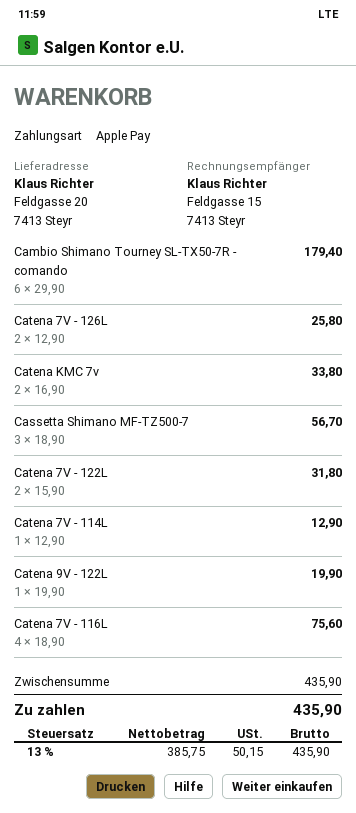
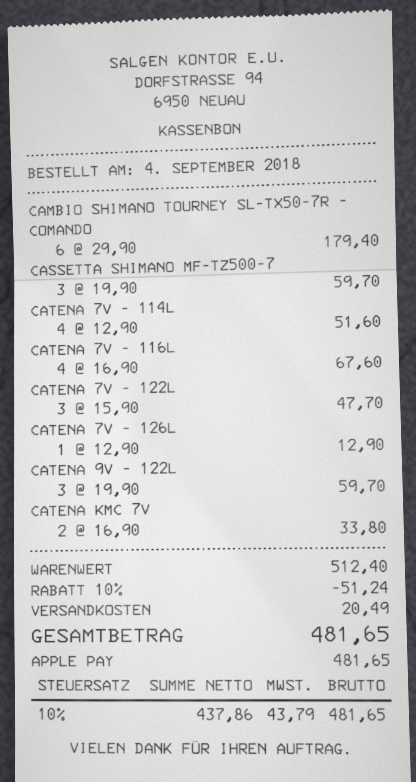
Catena 7V - 126L: 2 x 12.90 = 25.80 -> 1 x 12.90 = 12.90
Cassetta Shimano MF-TZ500-7: 3 x 18.90 = 56.70 -> 3 x 19.90 = 59.70
Catena 7V - 122L: 2 x 15.90 = 31.80 -> 3 x 15.90 = 47.70
Catena 7V - 114L: 1 x 12.90 = 12.90 -> 4 x 12.90 = 51.60
Catena 9V - 122L: 1 x 19.90 = 19.90 -> 3 x 19.90 = 59.70
Catena 7V - 116L: 4 x 18.90 = 75.60 -> 4 x 16.90 = 67.60
subtotal: 435.90 -> 512.40
discount: none -> 10% = 51.24
shipping: none -> 20.49
net: 385.75 -> 437.86
tax: 13% = 50.15 -> 10% = 43.79
total: 435.90 -> 481.65

